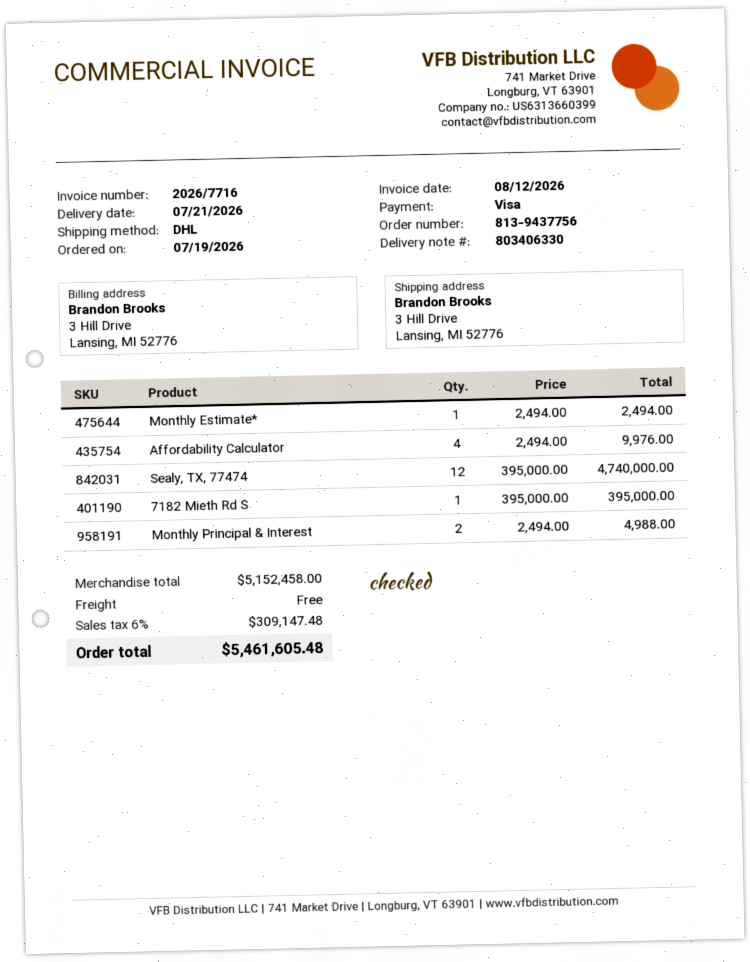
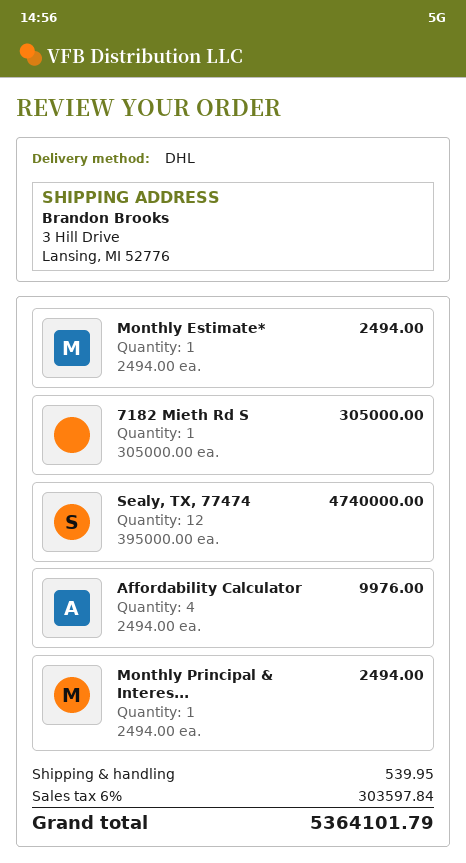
7182 Mieth Rd S: 1 x 395000.00 = 395000.00 -> 1 x 305000.00 = 305000.00
Monthly Principal & Interest: 2 x 2494.00 = 4988.00 -> 1 x 2494.00 = 2494.00
shipping: 0.00 -> 539.95
tax: 6% = 309147.48 -> 6% = 303597.84
total: 5461605.48 -> 5364101.79

